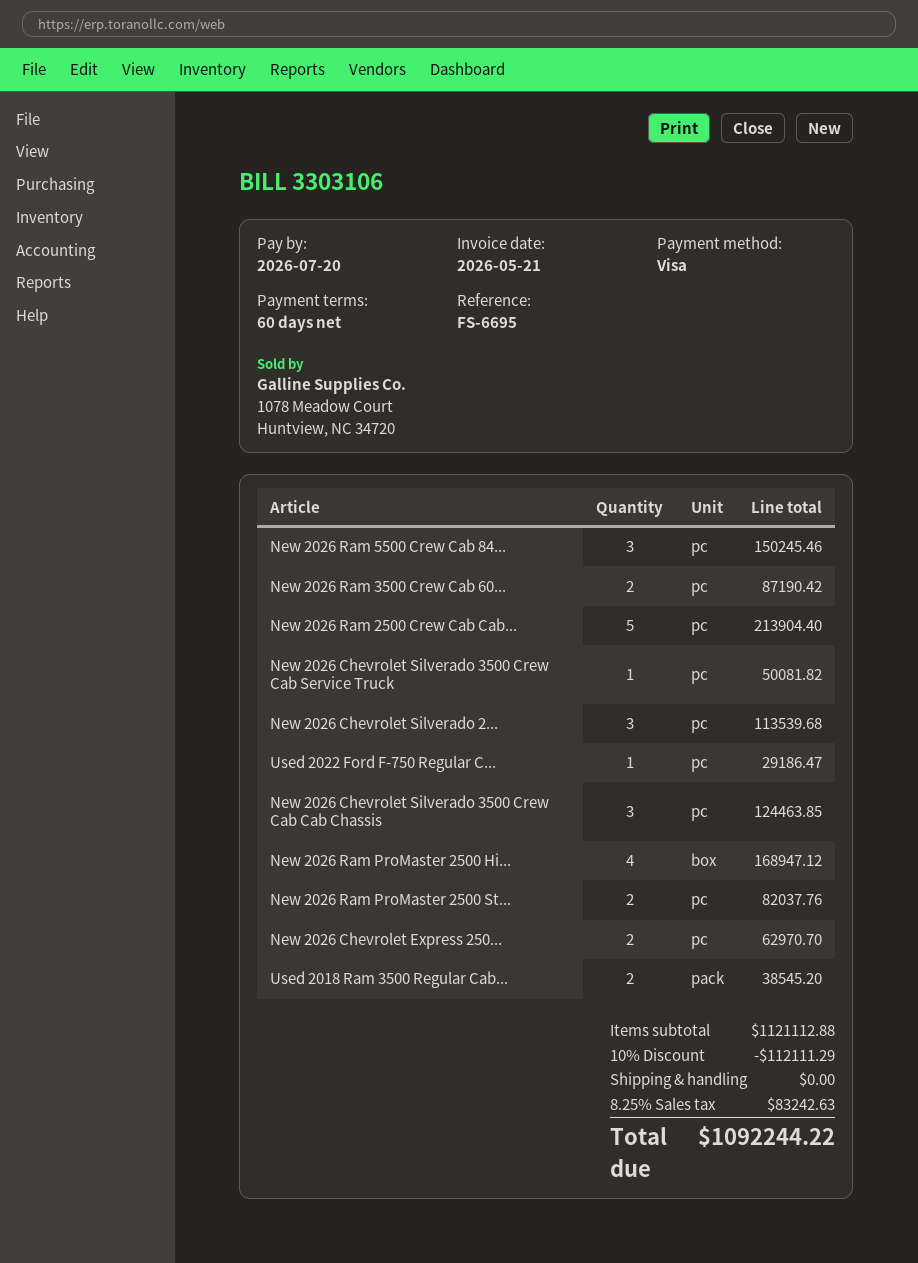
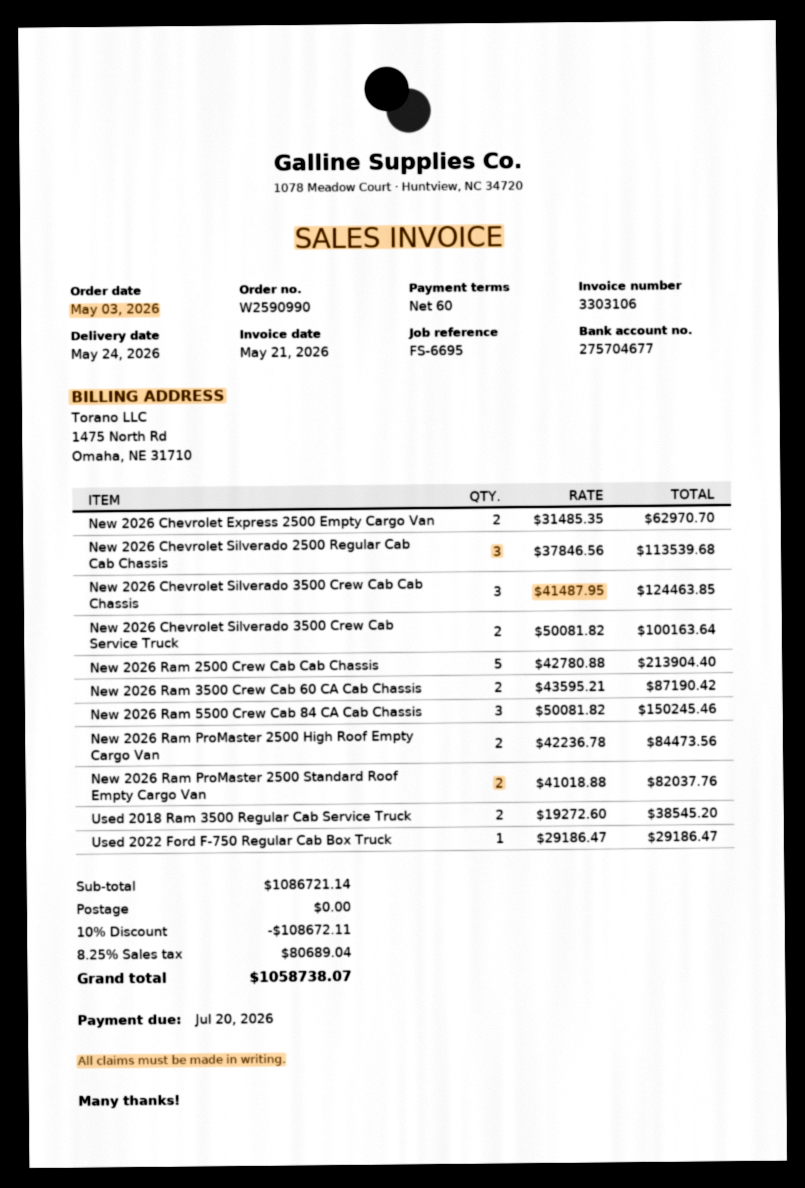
New 2026 Chevrolet Silverado 3500 Crew Cab Service Truck: 1 for 50081.82 -> 2 for 100163.64
New 2026 Ram ProMaster 2500 Hi...: 4 for 168947.12 -> 2 for 84473.56
subtotal: 1121112.88 -> 1086721.14
discount: 10% = 112111.29 -> 10% = 108672.11
tax: 8.25% = 83242.63 -> 8.25% = 80689.04
total: 1092244.22 -> 1058738.07

